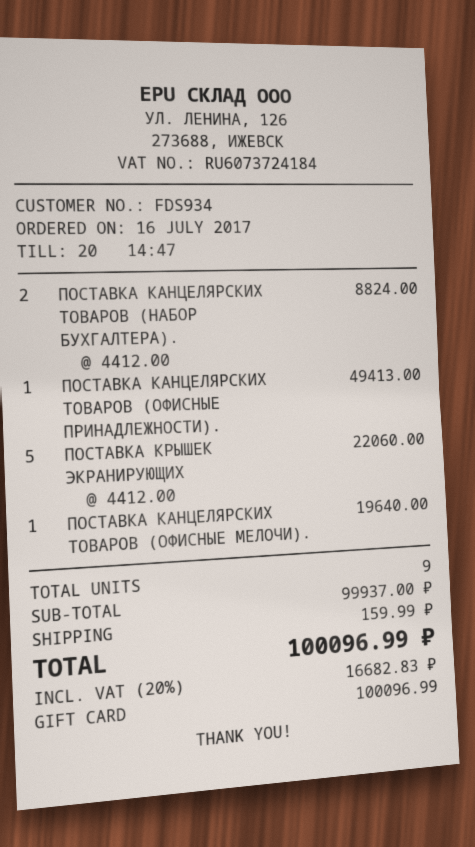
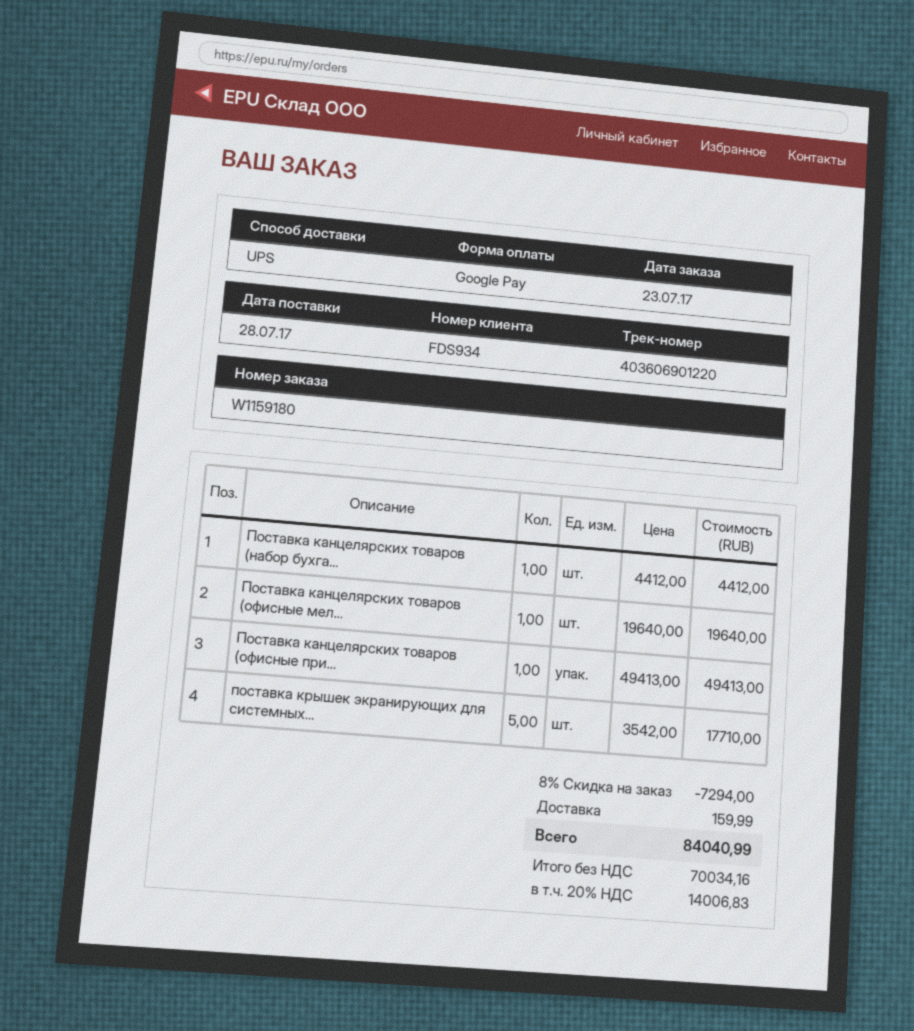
order date: 2017-07-16 -> 2017-07-23
payment method: gift card -> Google Pay
ПОСТАВКА КАНЦЕЛЯРСКИХ ТОВАРОВ (НАБОР БУХГАЛТЕРА).: 2 x 4412.00 = 8824.00 -> 1 x 4412.00 = 4412.00
ПОСТАВКА КРЫШЕК ЭКРАНИРУЮЩИХ: 5 x 4412.00 = 22060.00 -> 5 x 3542.00 = 17710.00
discount: none -> 8% = 7294.00
tax: 20% = 16682.83 -> 20% = 14006.83
total: 100096.99 -> 84040.99

